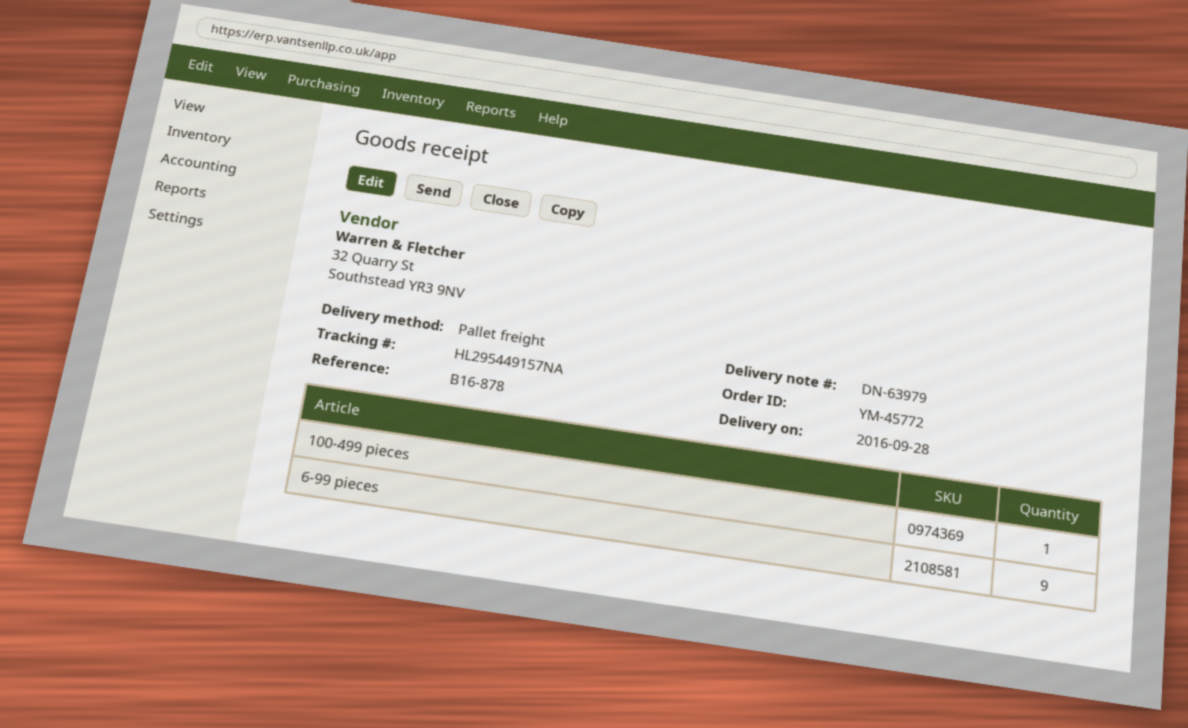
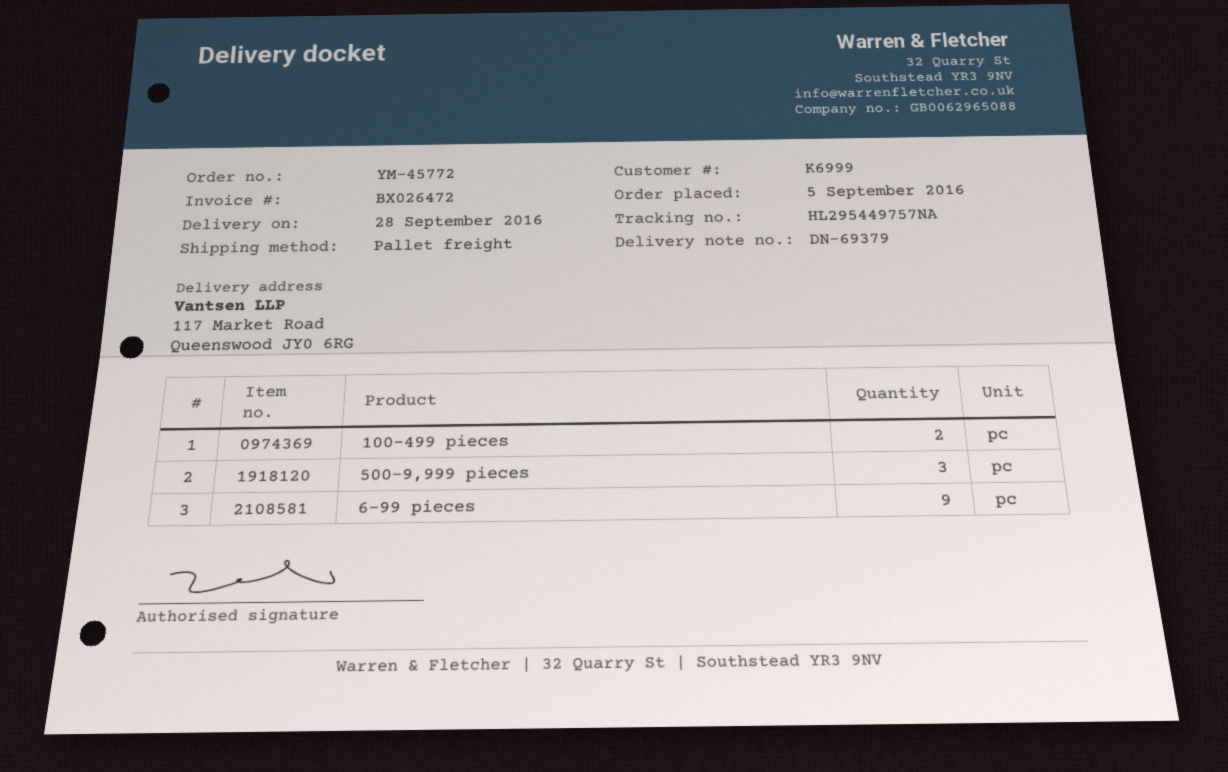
delivery note number: DN-63979 -> DN-69379
tracking number: HL295449157NA -> HL295449757NA
100-499 pieces: 1 -> 2
500-9,999 pieces: none -> 3

